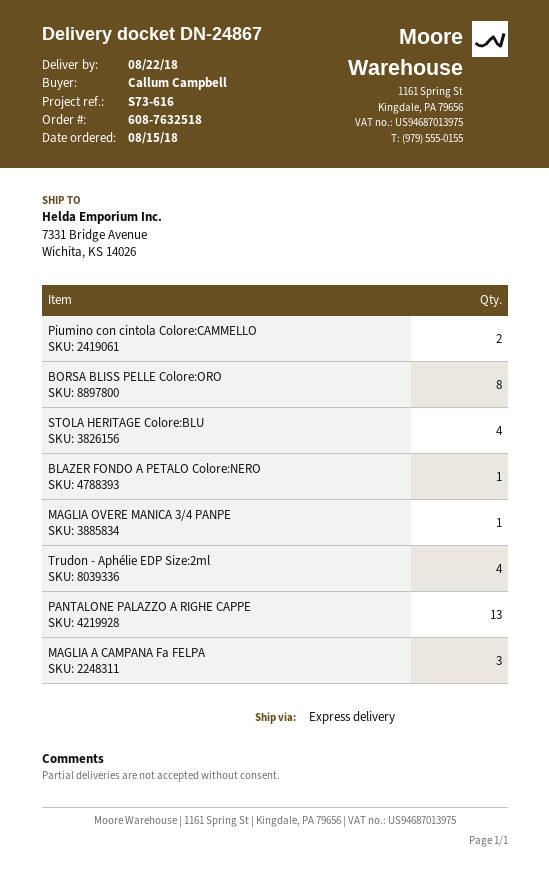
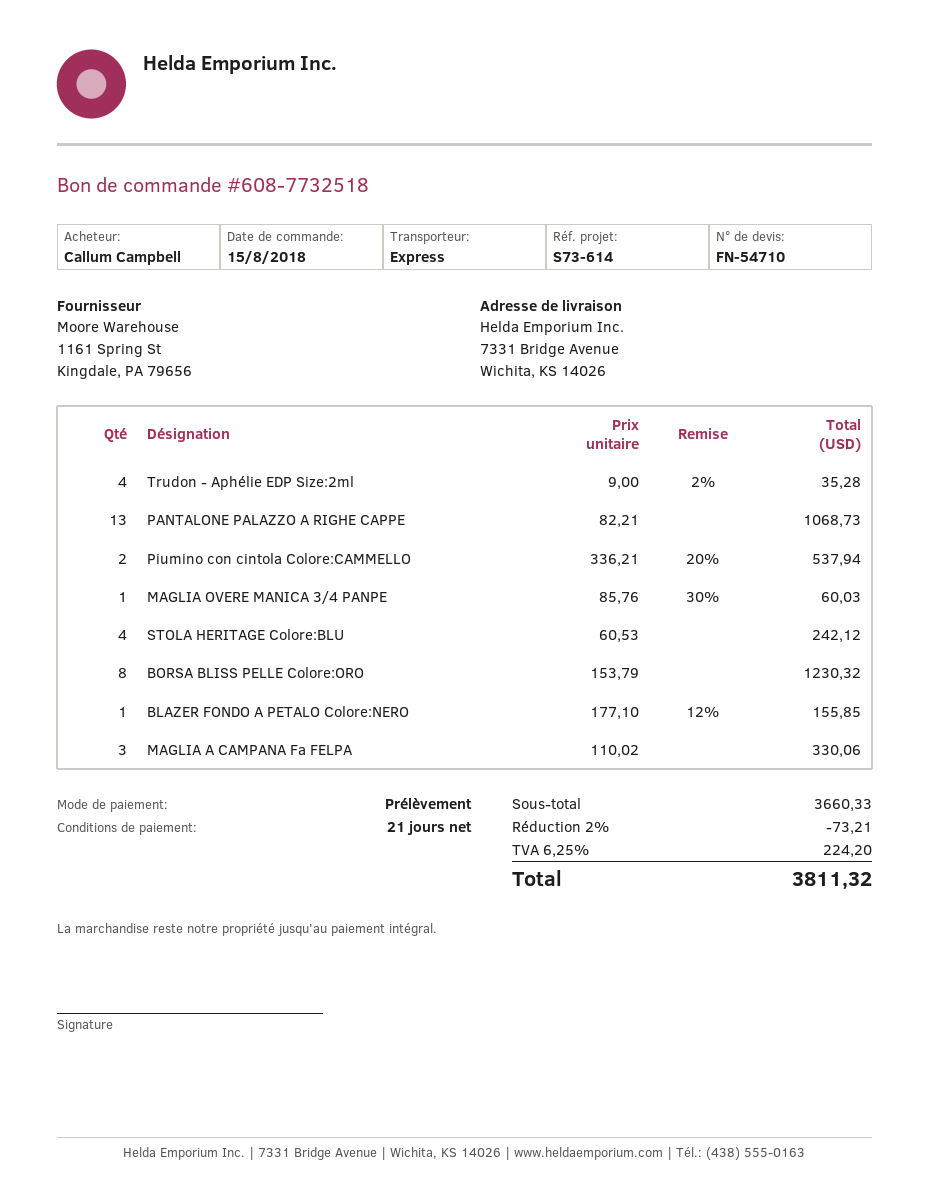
order number: 608-7632518 -> 608-7732518
reference: S73-616 -> S73-614

